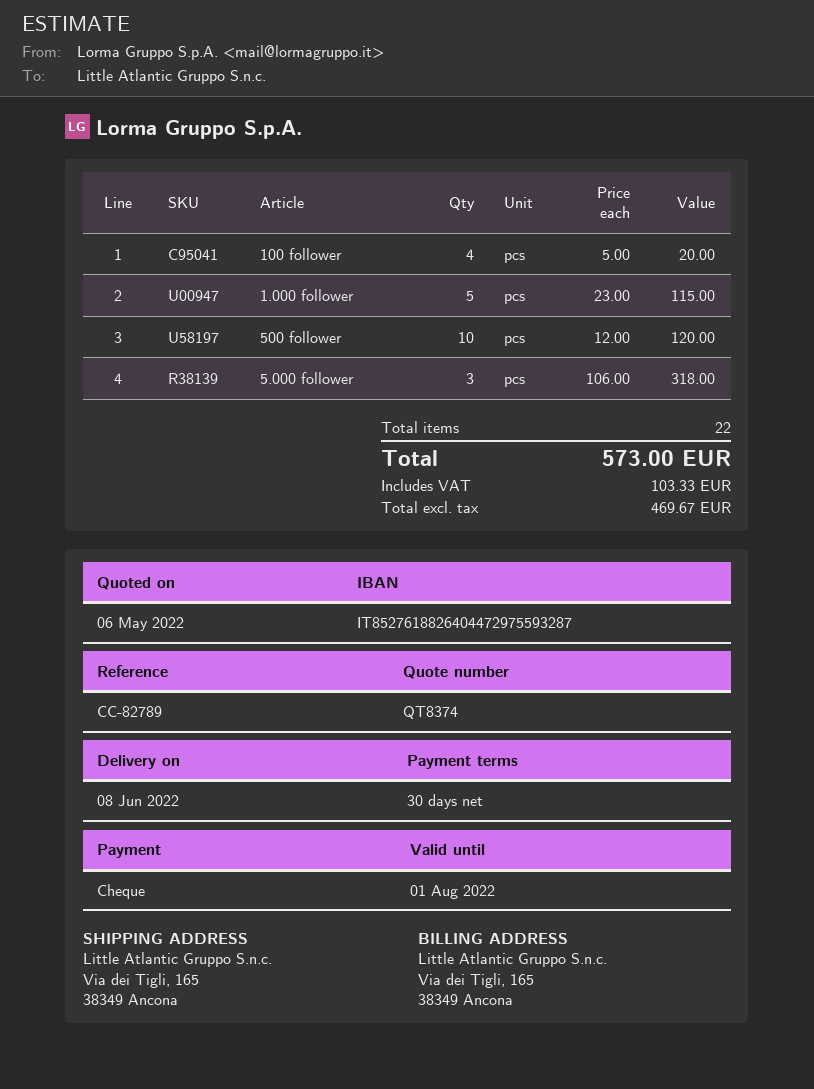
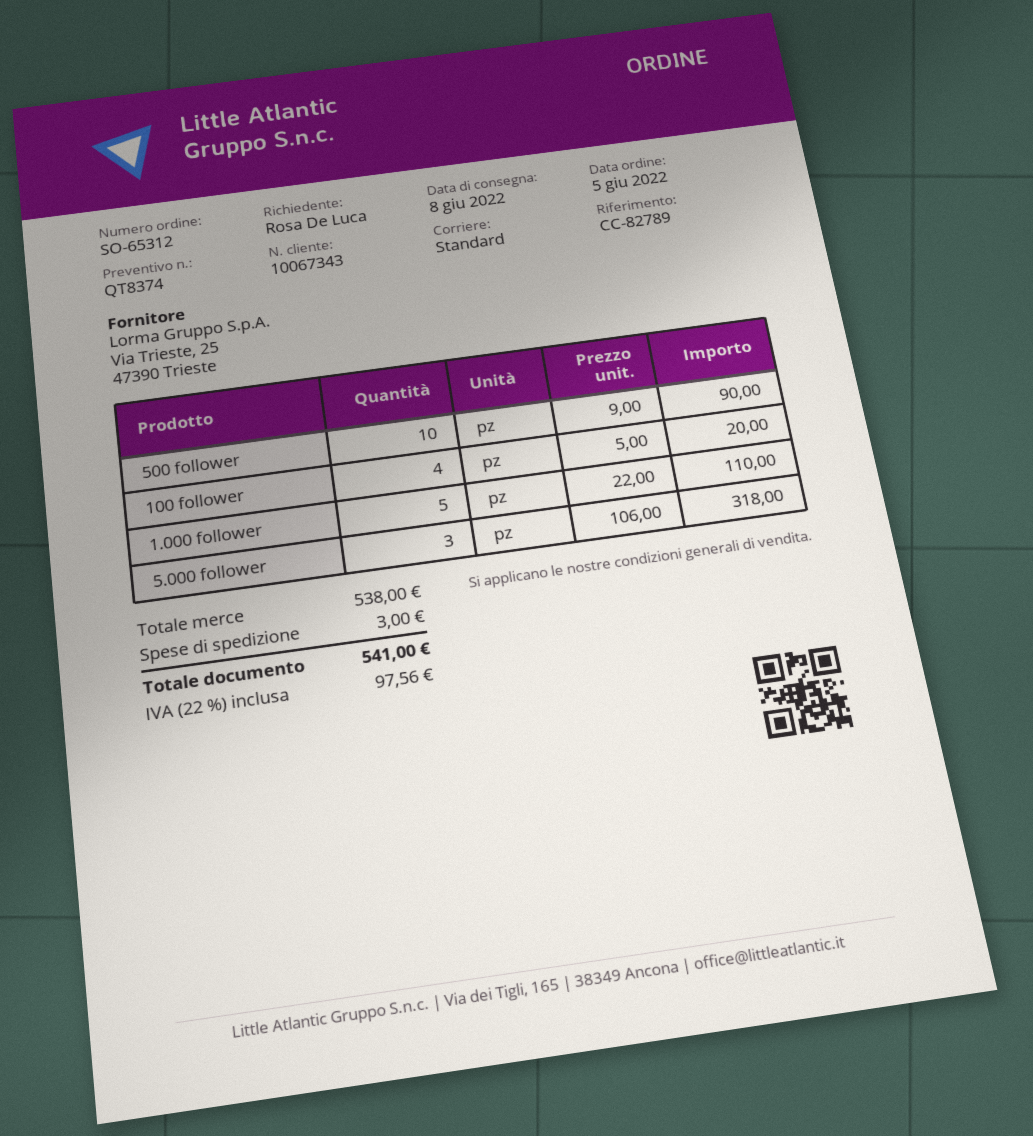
1.000 follower: 5 x 23.00 = 115.00 -> 5 x 22.00 = 110.00
500 follower: 10 x 12.00 = 120.00 -> 10 x 9.00 = 90.00
shipping: none -> 3.00
tax: 103.33 -> 97.56
total: 573.00 -> 541.00

